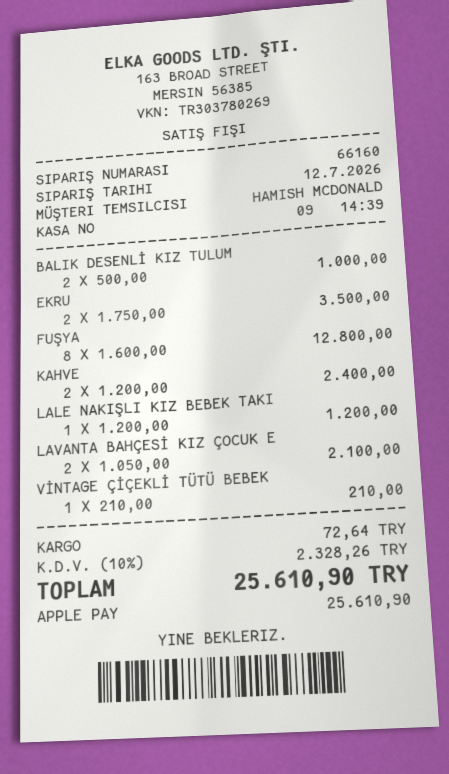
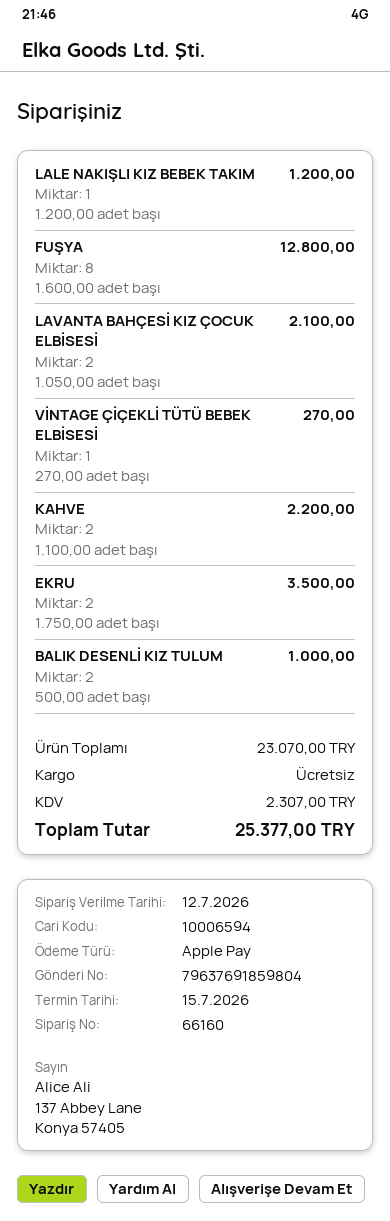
KAHVE: 2 x 1200.00 = 2400.00 -> 2 x 1100.00 = 2200.00
VİNTAGE ÇİÇEKLİ TÜTÜ BEBEK: 1 x 210.00 = 210.00 -> 1 x 270.00 = 270.00
shipping: 72.64 -> 0.00
tax: 2328.26 -> 2307.00
total: 25610.90 -> 25377.00

